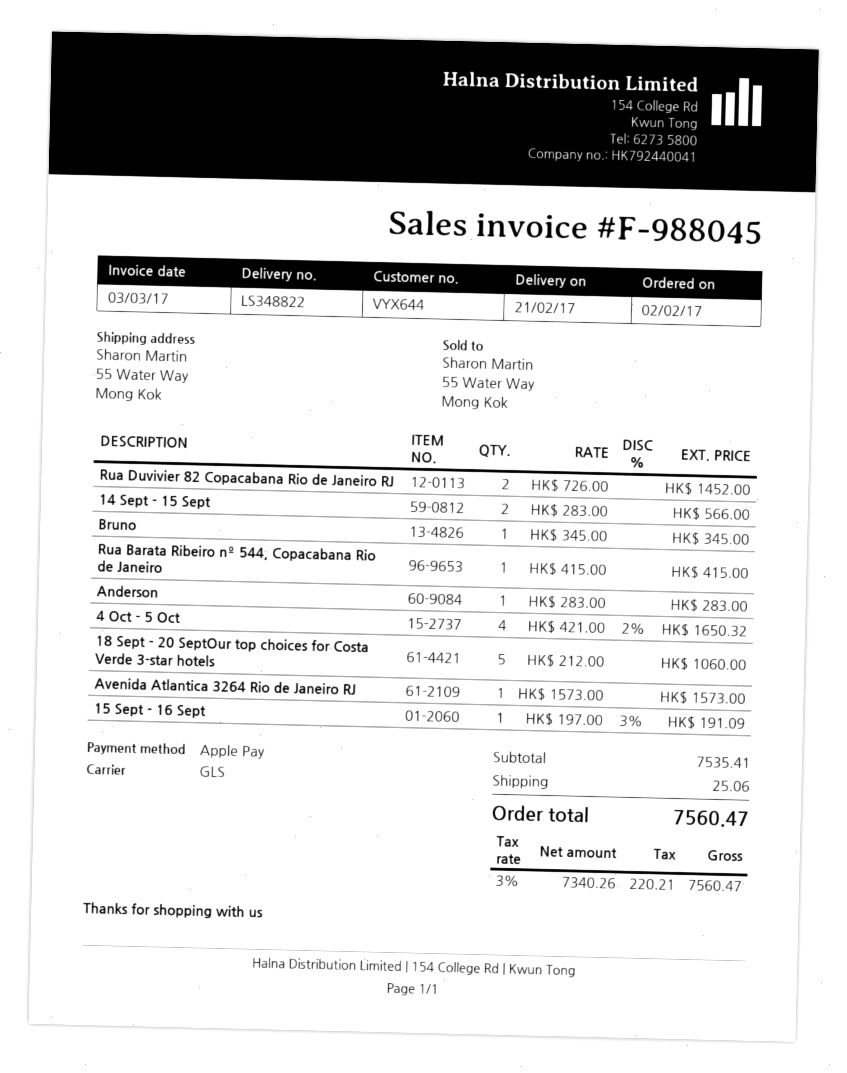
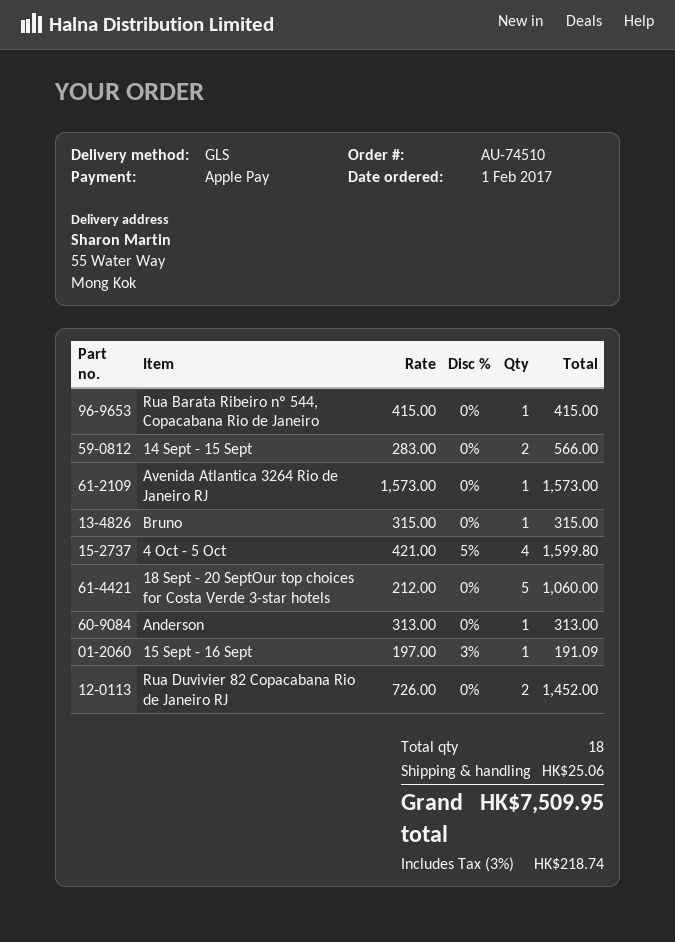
order date: 2017-02-02 -> 2017-02-01
Bruno: 1 x 345.00 = 345.00 -> 1 x 315.00 = 315.00
Anderson: 1 x 283.00 = 283.00 -> 1 x 313.00 = 313.00
4 Oct - 5 Oct: 4 x 421.00 - 2% = 1650.32 -> 4 x 421.00 - 5% = 1599.80
tax: 3% = 220.21 -> 3% = 218.74
total: 7560.47 -> 7509.95

